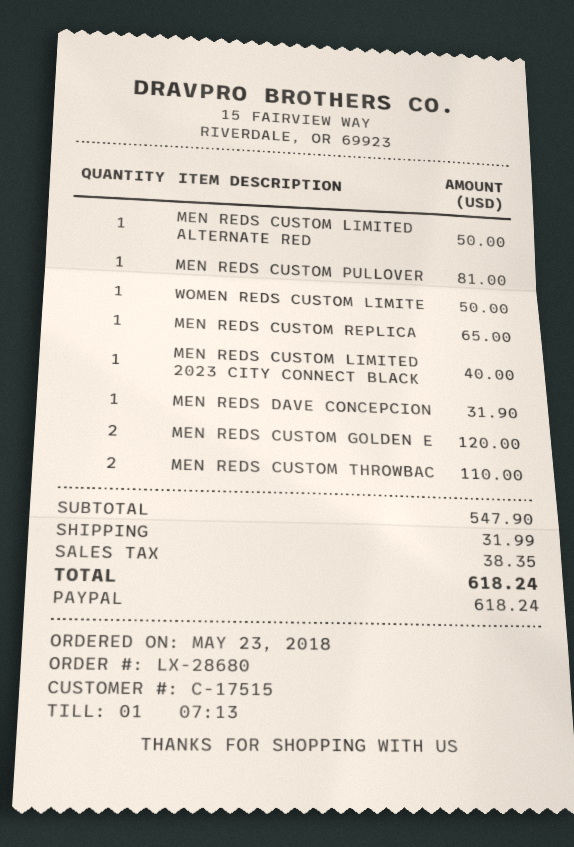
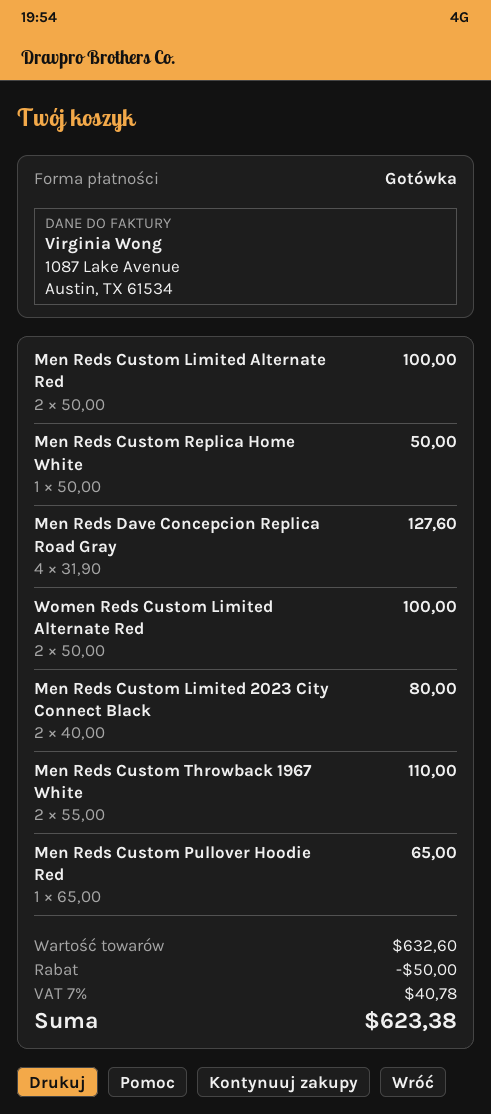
payment method: PayPal -> cash
MEN REDS CUSTOM LIMITED ALTERNATE RED: 1 for 50.00 -> 2 for 100.00
MEN REDS CUSTOM PULLOVER: 1 for 81.00 -> 1 for 65.00
WOMEN REDS CUSTOM LIMITE: 1 for 50.00 -> 2 for 100.00
MEN REDS CUSTOM REPLICA: 1 for 65.00 -> 1 for 50.00
MEN REDS CUSTOM LIMITED 2023 CITY CONNECT BLACK: 1 for 40.00 -> 2 for 80.00
MEN REDS DAVE CONCEPCION: 1 for 31.90 -> 4 for 127.60
MEN REDS CUSTOM GOLDEN E: 2 for 120.00 -> none
subtotal: 547.90 -> 632.60
discount: none -> 50.00
shipping: 31.99 -> none
tax: 38.35 -> 40.78
total: 618.24 -> 623.38

